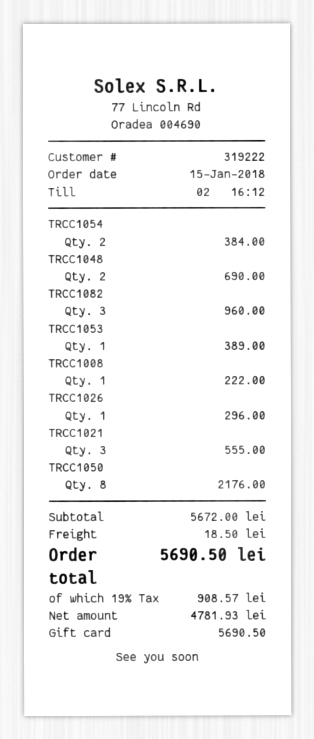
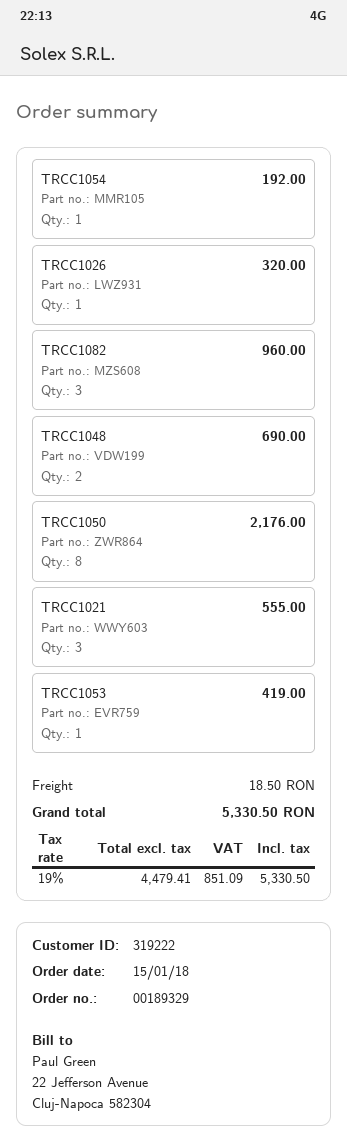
TRCC1054: 2 for 384.00 -> 1 for 192.00
TRCC1053: 1 for 389.00 -> 1 for 419.00
TRCC1008: 1 for 222.00 -> none
TRCC1026: 1 for 296.00 -> 1 for 320.00
net: 4781.93 -> 4479.41
tax: 19% = 908.57 -> 19% = 851.09
total: 5690.50 -> 5330.50

